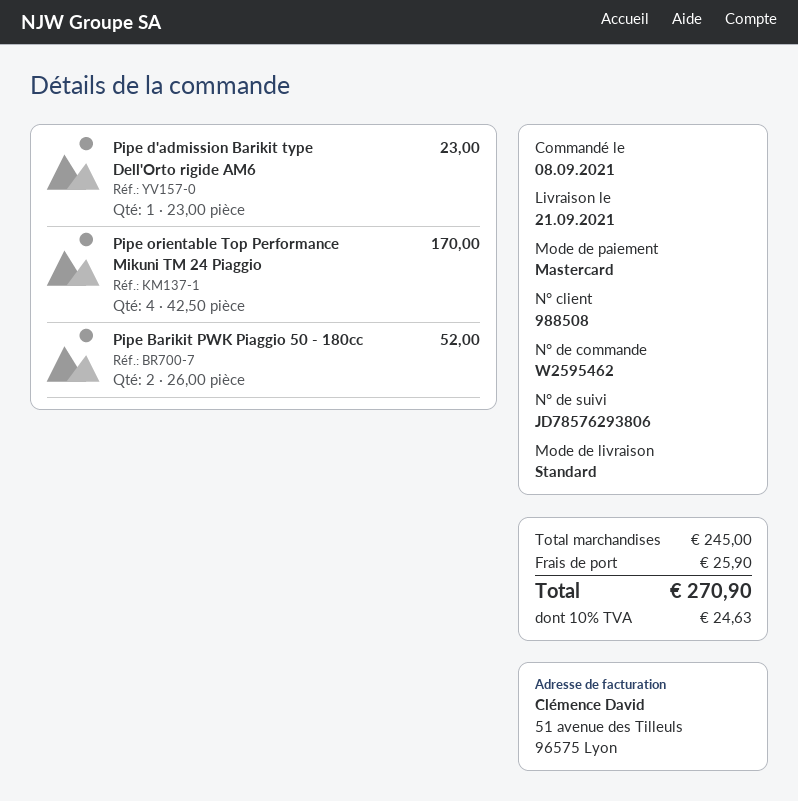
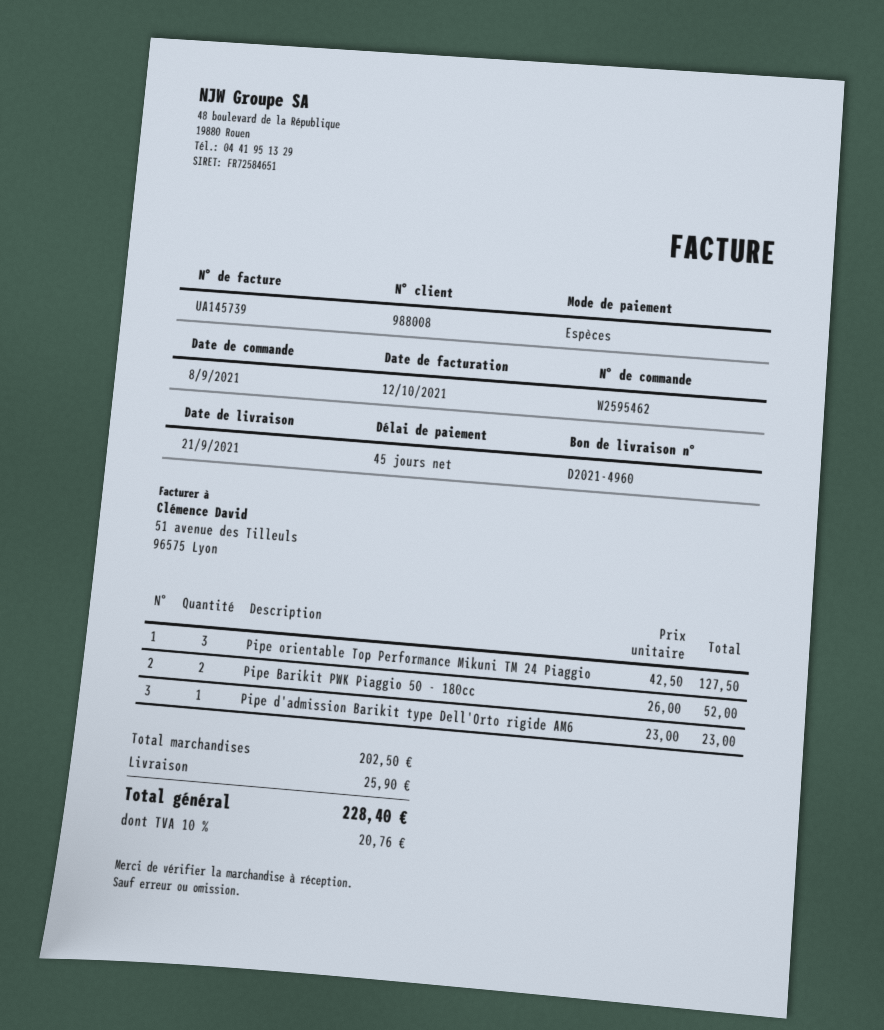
customer number: 988508 -> 988008
payment method: Mastercard -> cash
Pipe orientable Top Performance Mikuni TM 24 Piaggio: 4 x 42.50 = 170.00 -> 3 x 42.50 = 127.50
subtotal: 245.00 -> 202.50
tax: 10% = 24.63 -> 10% = 20.76
total: 270.90 -> 228.40

